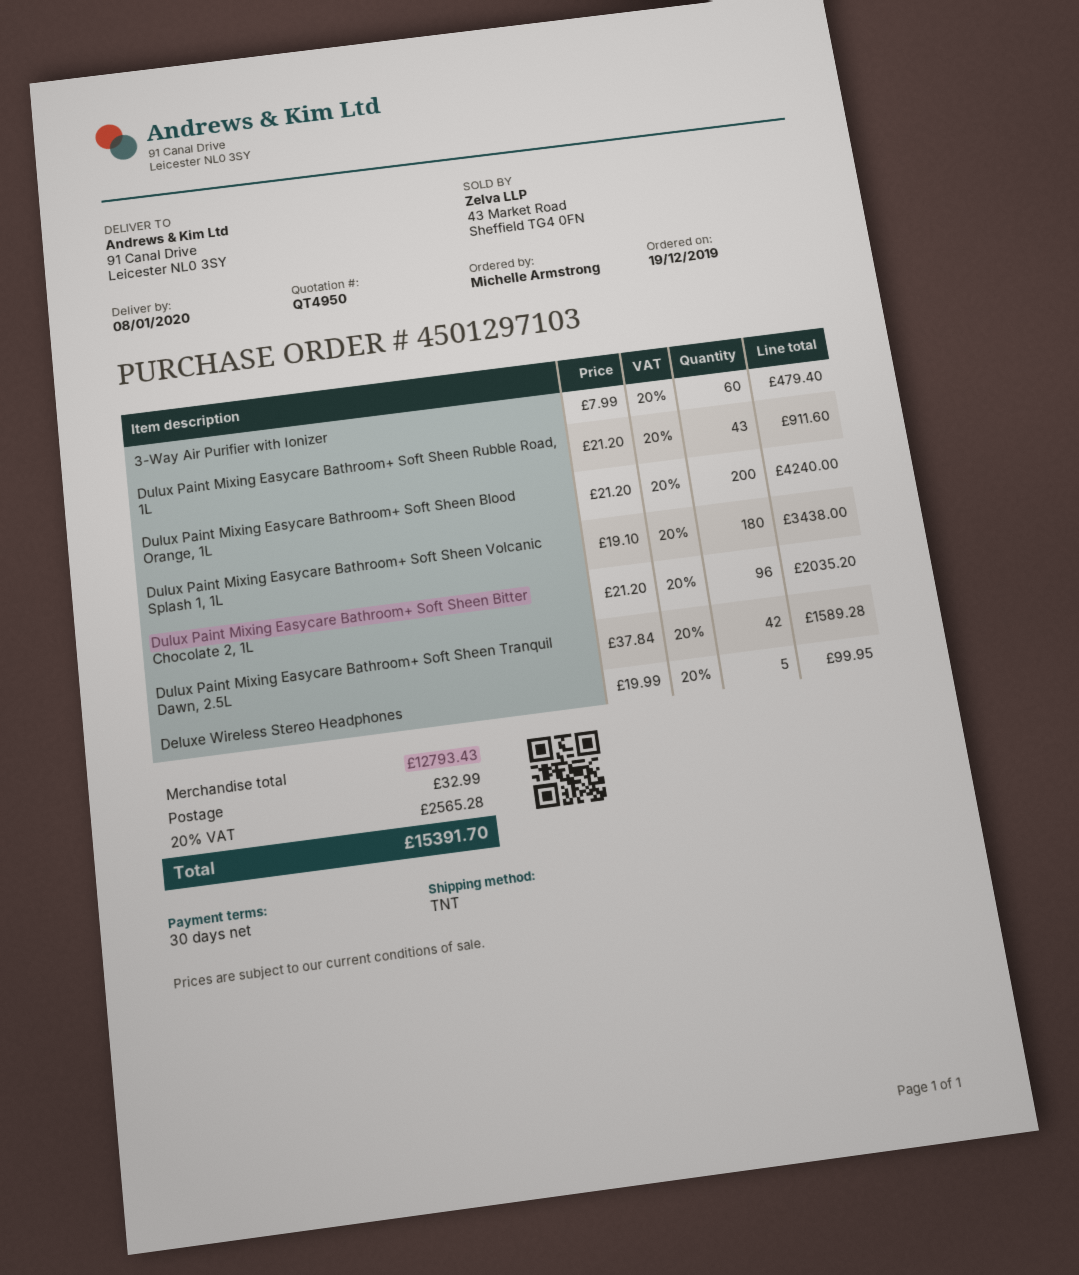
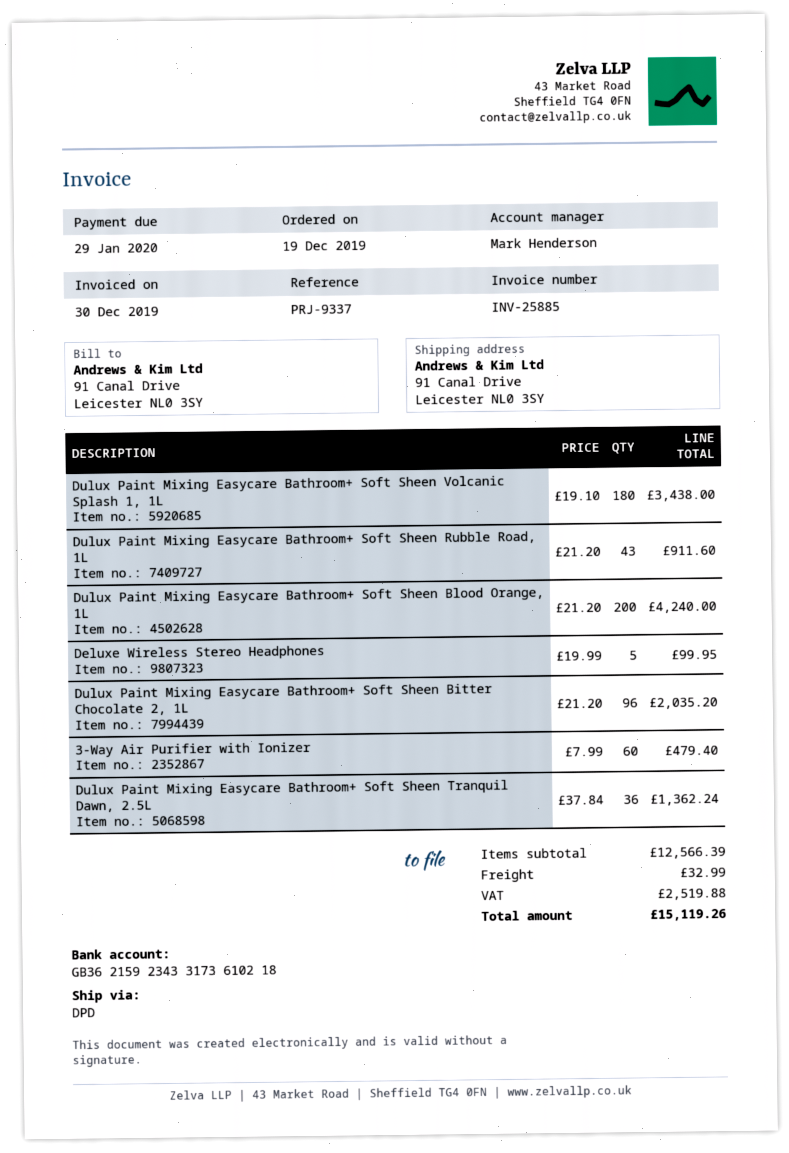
shipping method: TNT -> DPD
Dulux Paint Mixing Easycare Bathroom+ Soft Sheen Tranquil Dawn, 2.5L: 42 x 37.84 = 1589.28 -> 36 x 37.84 = 1362.24
subtotal: 12793.43 -> 12566.39
tax: 2565.28 -> 2519.88
total: 15391.70 -> 15119.26

